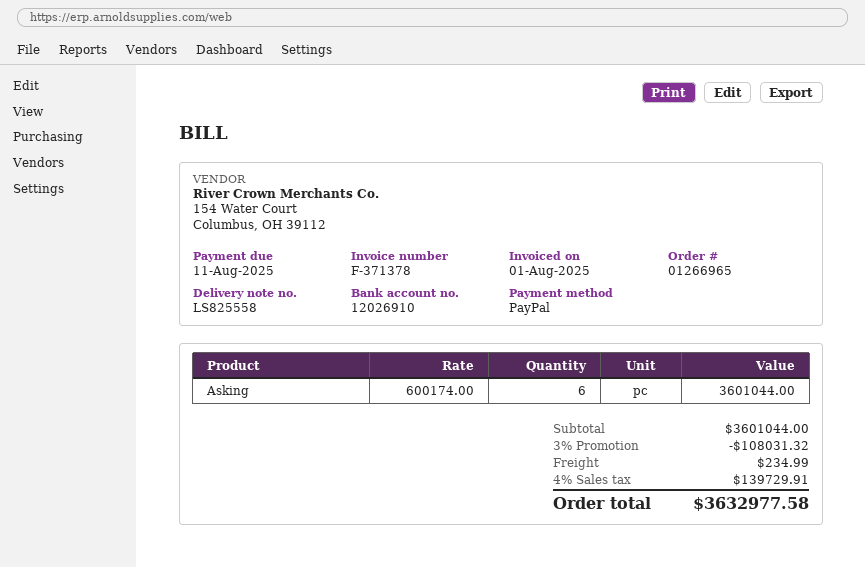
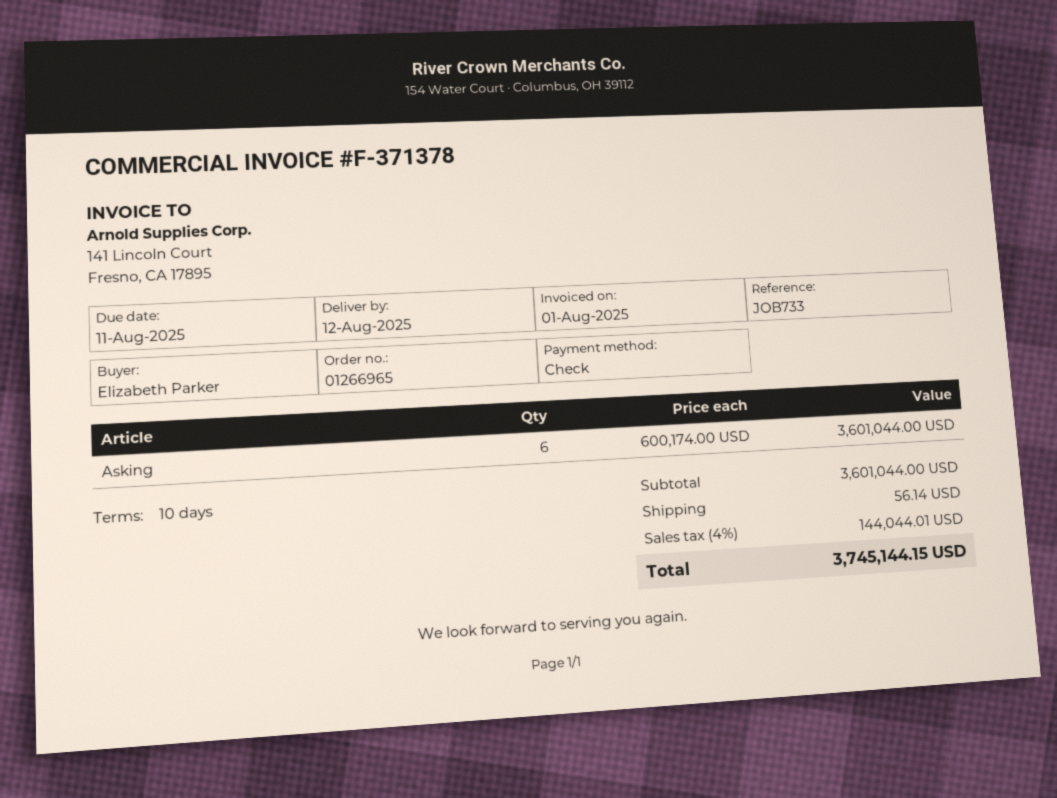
payment method: PayPal -> cheque
discount: 3% = 108031.32 -> none
shipping: 234.99 -> 56.14
tax: 4% = 139729.91 -> 4% = 144044.01
total: 3632977.58 -> 3745144.15

